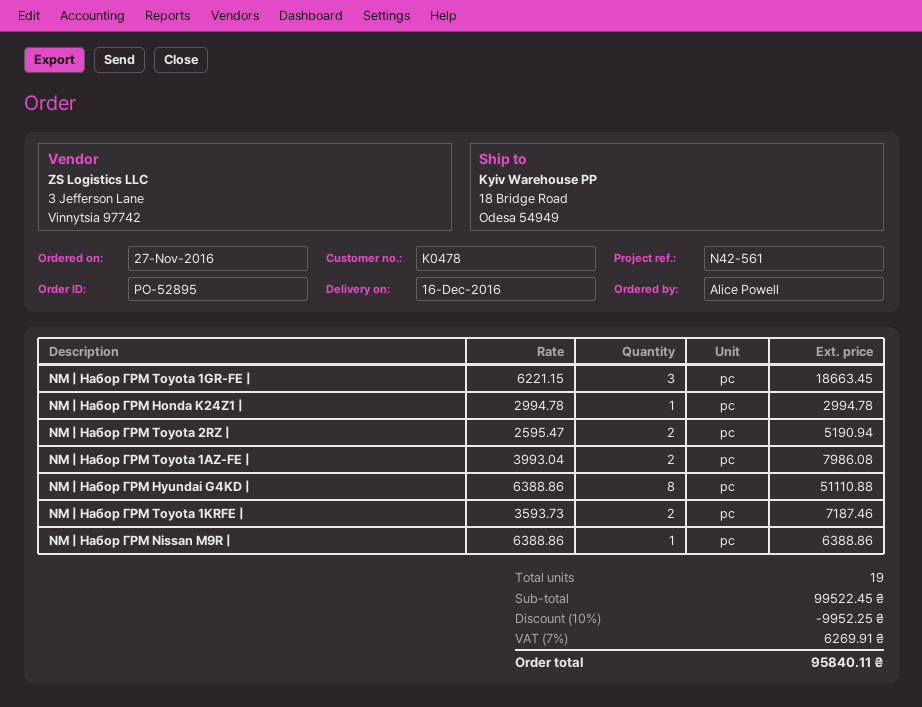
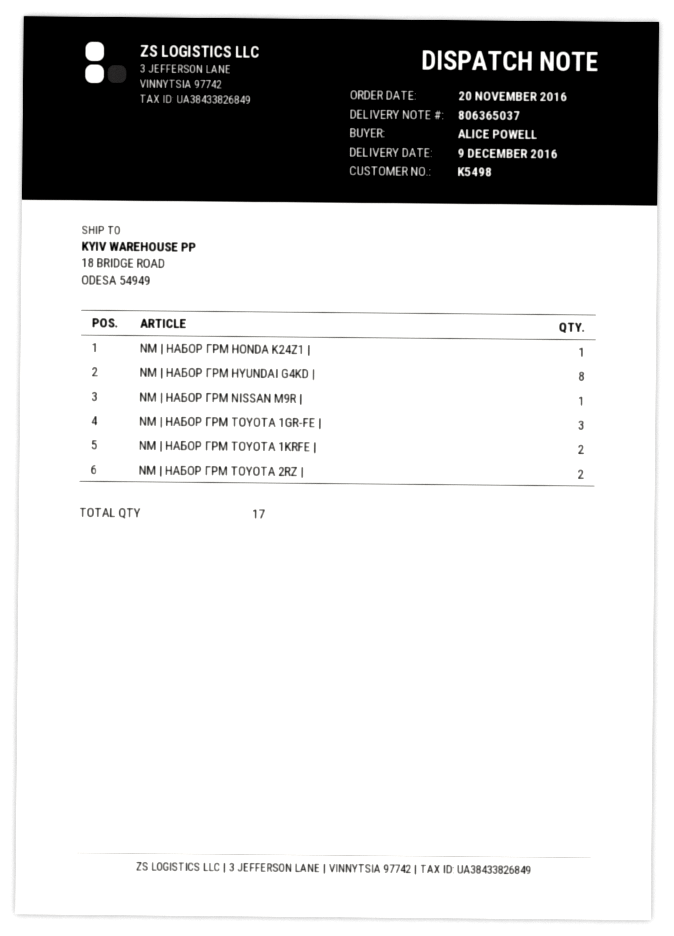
order date: 2016-11-27 -> 2016-11-20
delivery date: 2016-12-16 -> 2016-12-09
customer number: K0478 -> K5498
NM | Набор ГРМ Toyota 1AZ-FE |: 2 -> none
total quantity: 19 -> 17

